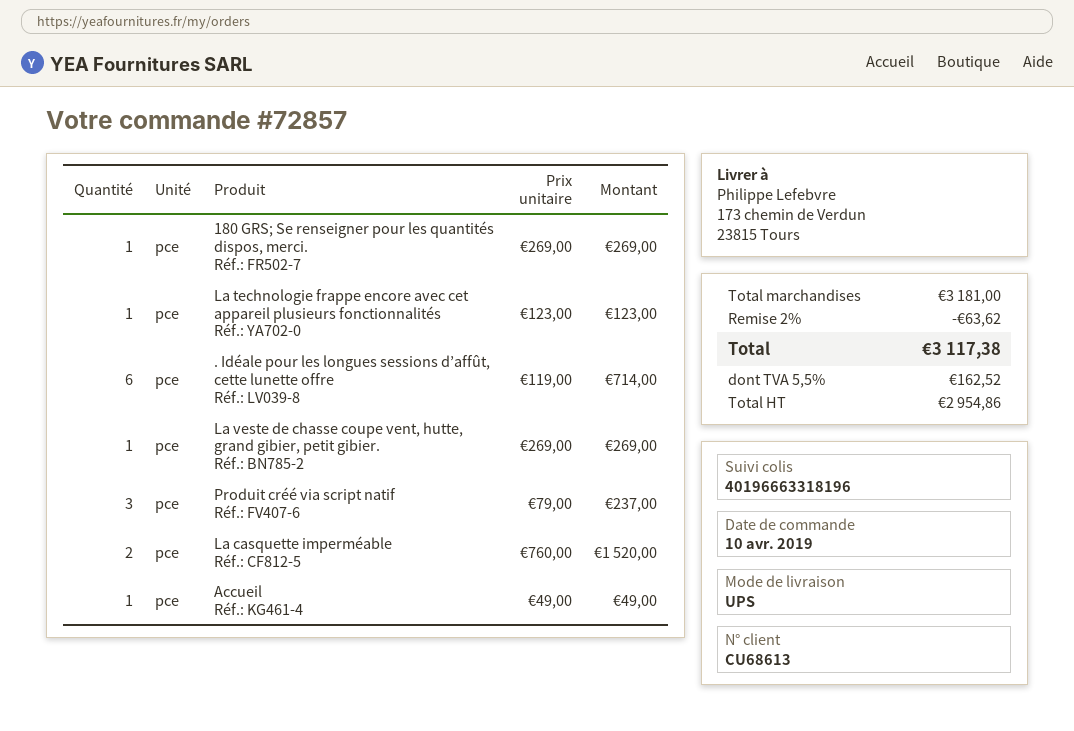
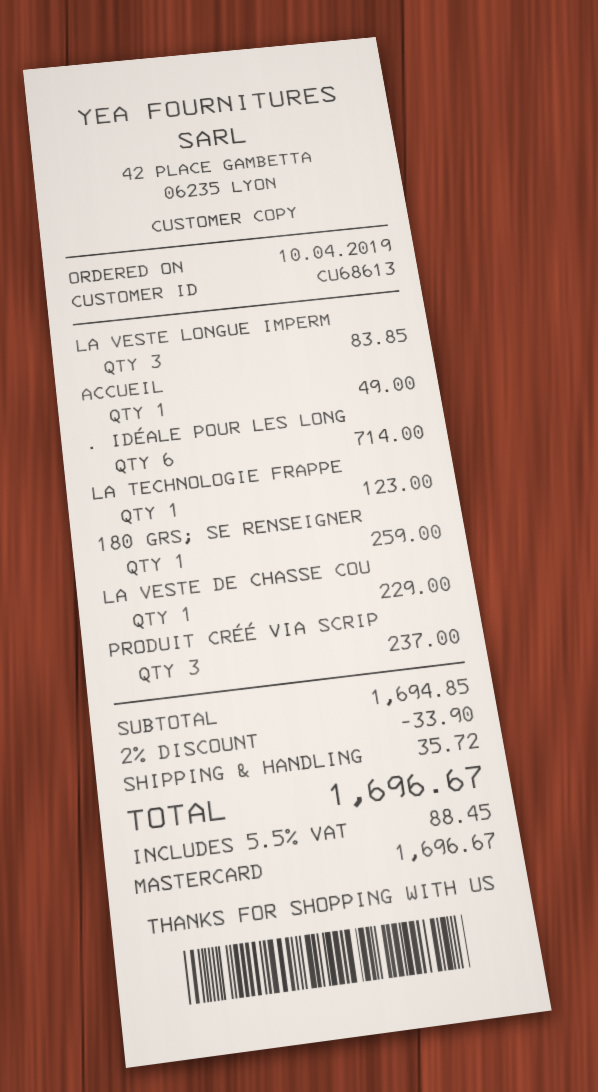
180 GRS; Se renseigner pour les quantités dispos, merci.: 1 for 269.00 -> 1 for 259.00
La veste de chasse coupe vent, hutte, grand gibier, petit gibier.: 1 for 269.00 -> 1 for 229.00
La casquette imperméable: 2 for 1520.00 -> none
LA VESTE LONGUE IMPERM: none -> 3 for 83.85
subtotal: 3181.00 -> 1694.85
discount: 2% = 63.62 -> 2% = 33.90
shipping: none -> 35.72
tax: 5.5% = 162.52 -> 5.5% = 88.45
total: 3117.38 -> 1696.67

